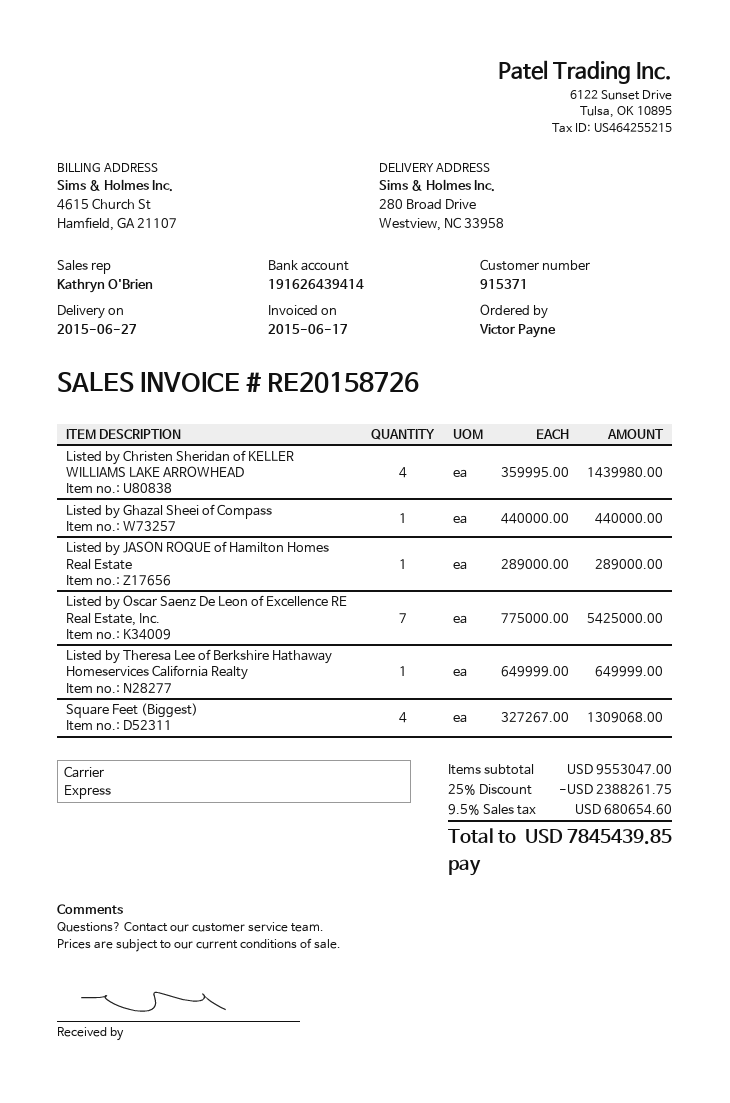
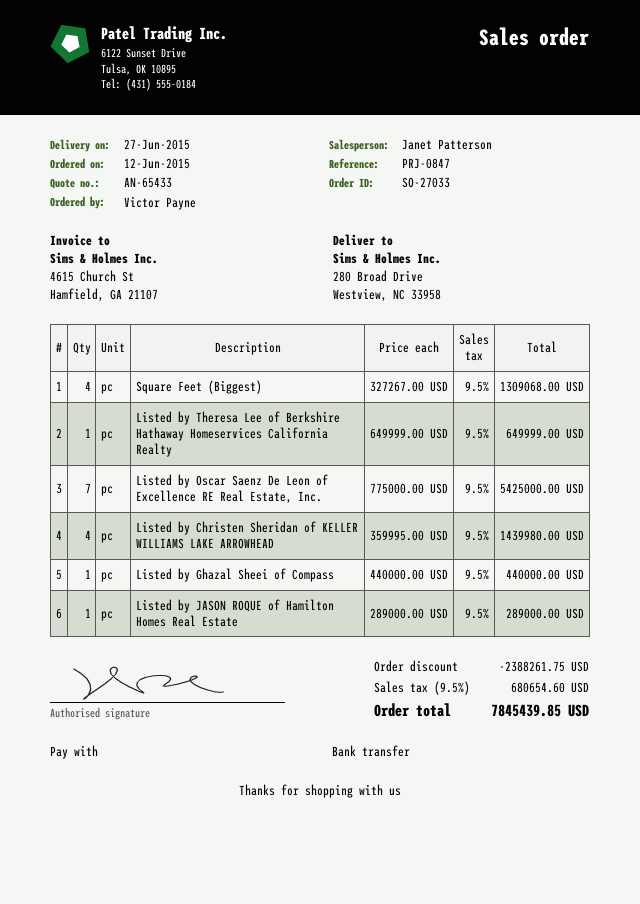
sales rep: Kathryn O'Brien -> Janet Patterson

